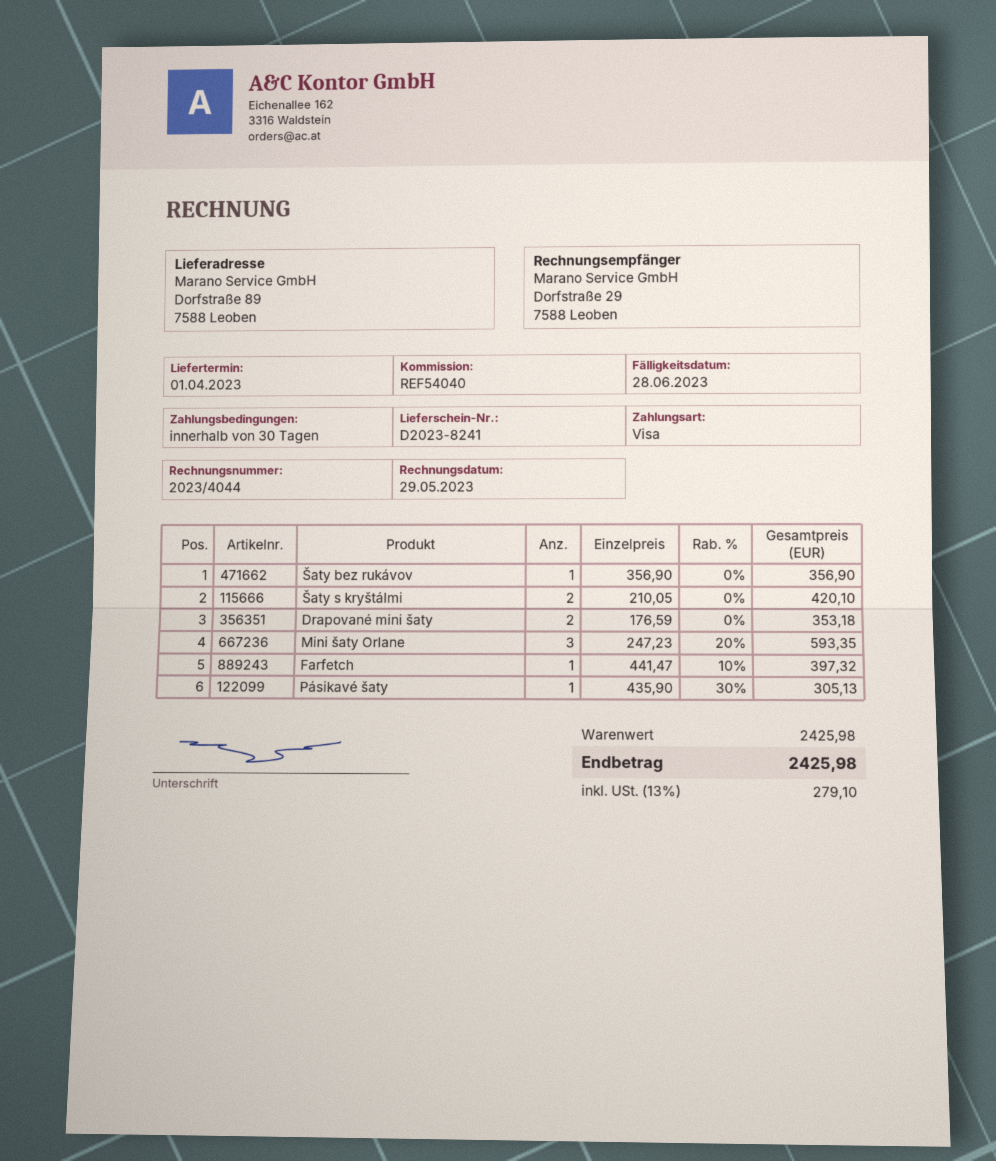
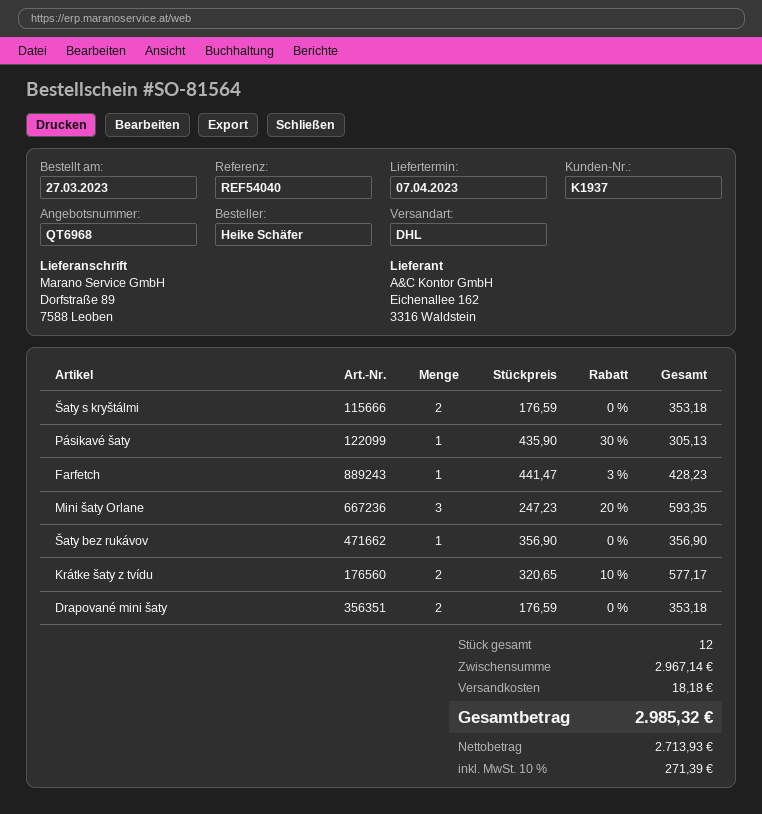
delivery date: 2023-04-01 -> 2023-04-07
Šaty s kryštálmi: 2 x 210.05 = 420.10 -> 2 x 176.59 = 353.18
Farfetch: 1 x 441.47 - 10% = 397.32 -> 1 x 441.47 - 3% = 428.23
Krátke šaty z tvídu: none -> 2 x 320.65 - 10% = 577.17
subtotal: 2425.98 -> 2967.14
shipping: none -> 18.18
tax: 13% = 279.10 -> 10% = 271.39
total: 2425.98 -> 2985.32

